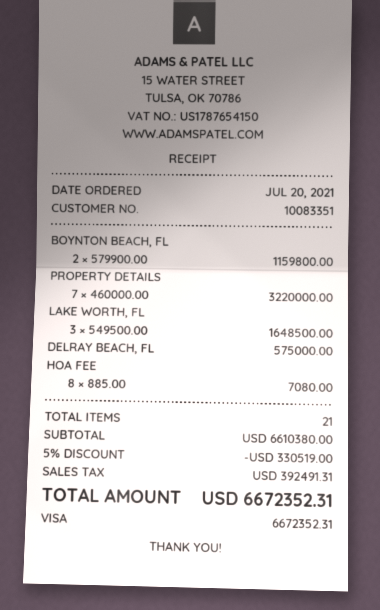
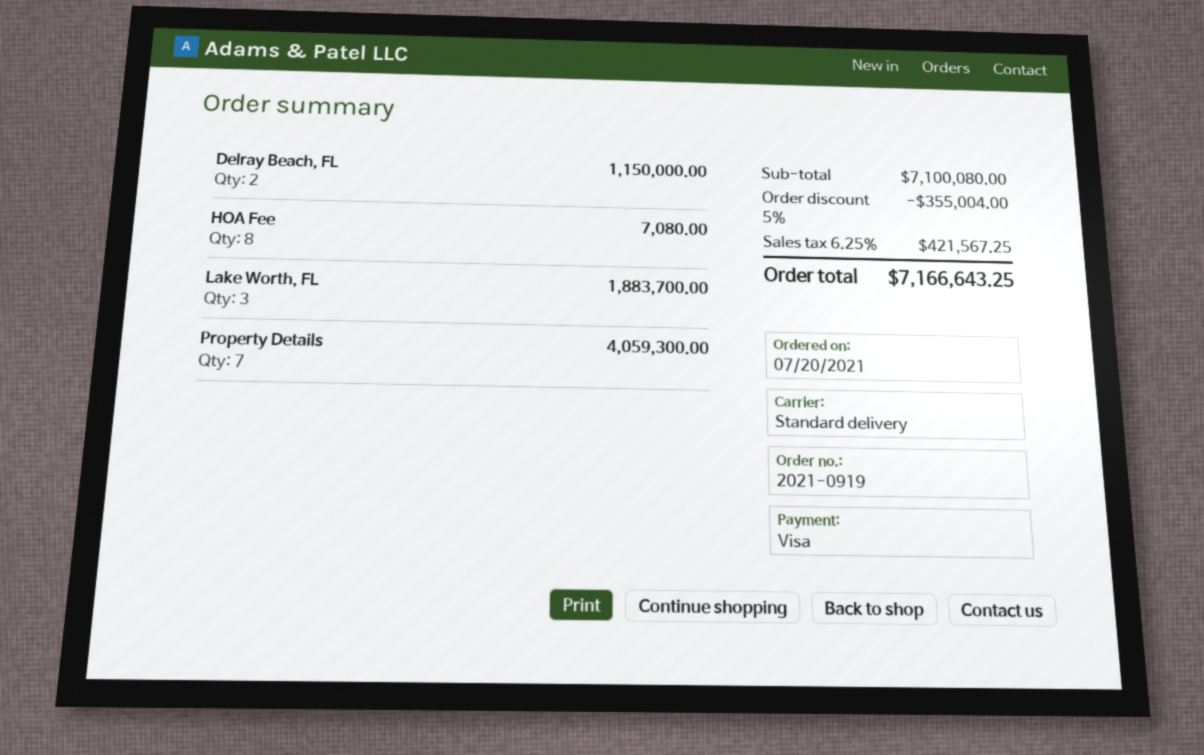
BOYNTON BEACH, FL: 2 for 1159800.00 -> none
PROPERTY DETAILS: 7 for 3220000.00 -> 7 for 4059300.00
LAKE WORTH, FL: 3 for 1648500.00 -> 3 for 1883700.00
DELRAY BEACH, FL: 1 for 575000.00 -> 2 for 1150000.00
subtotal: 6610380.00 -> 7100080.00
discount: 5% = 330519.00 -> 5% = 355004.00
tax: 392491.31 -> 421567.25
total: 6672352.31 -> 7166643.25

